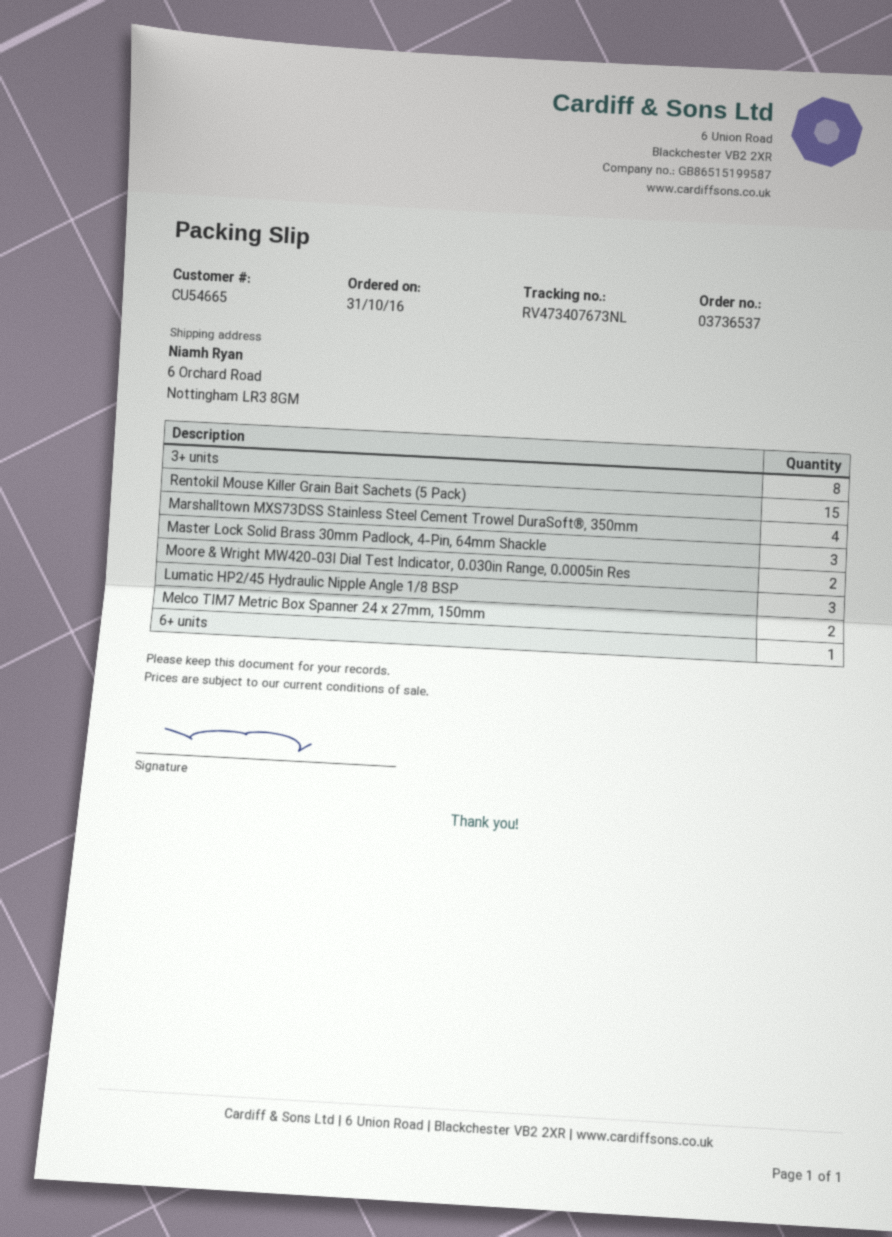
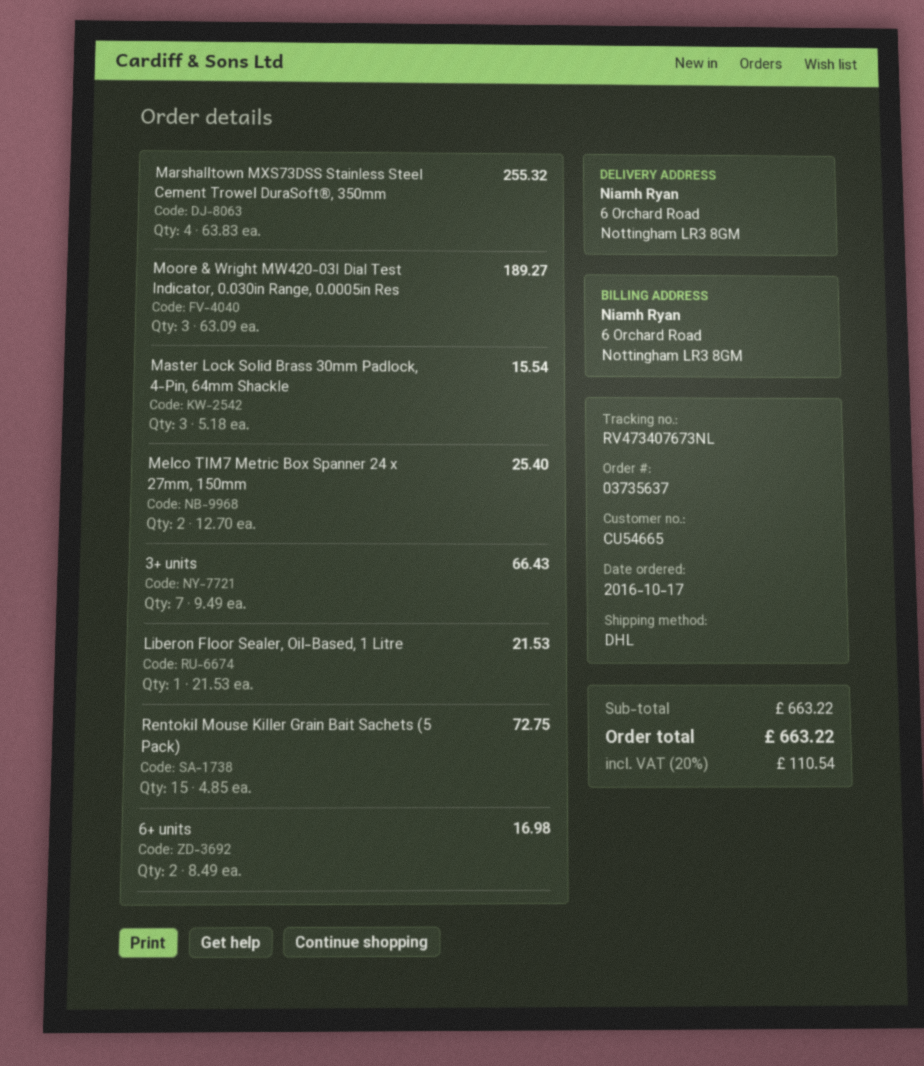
order number: 03736537 -> 03735637
order date: 2016-10-31 -> 2016-10-17
3+ units: 8 -> 7
Moore & Wright MW420-03I Dial Test Indicator, 0.030in Range, 0.0005in Res: 2 -> 3
Lumatic HP2/45 Hydraulic Nipple Angle 1/8 BSP: 3 -> none
6+ units: 1 -> 2
Liberon Floor Sealer, Oil-Based, 1 Litre: none -> 1

